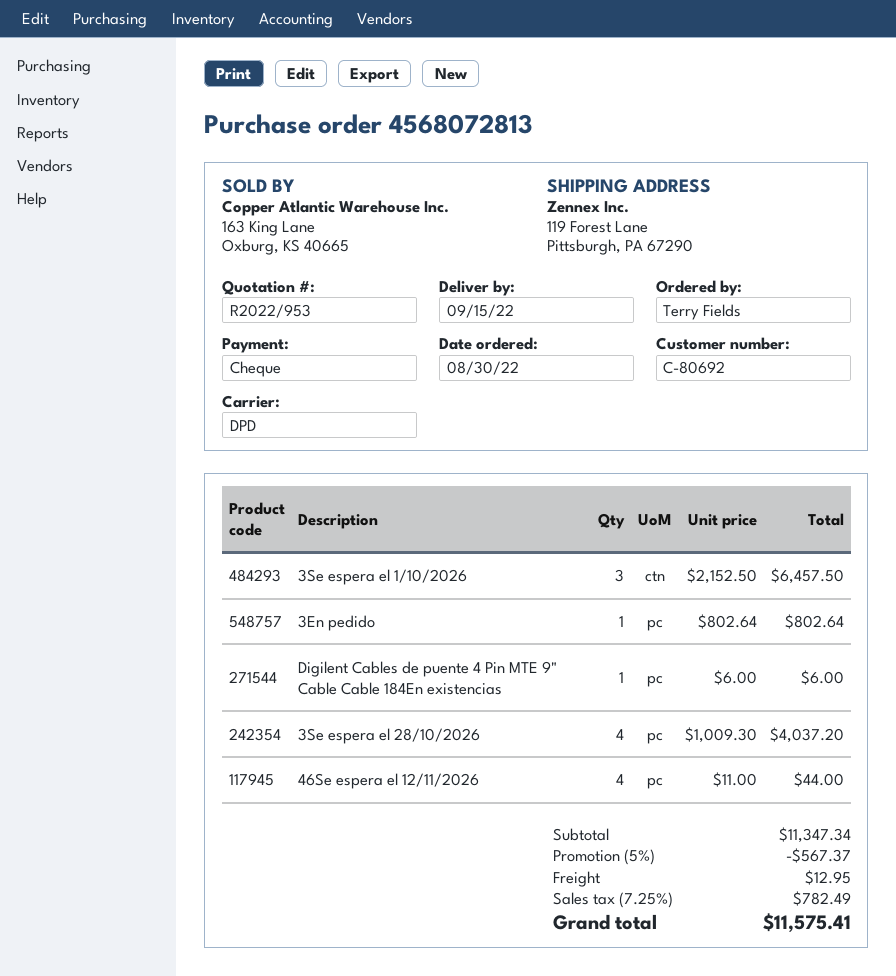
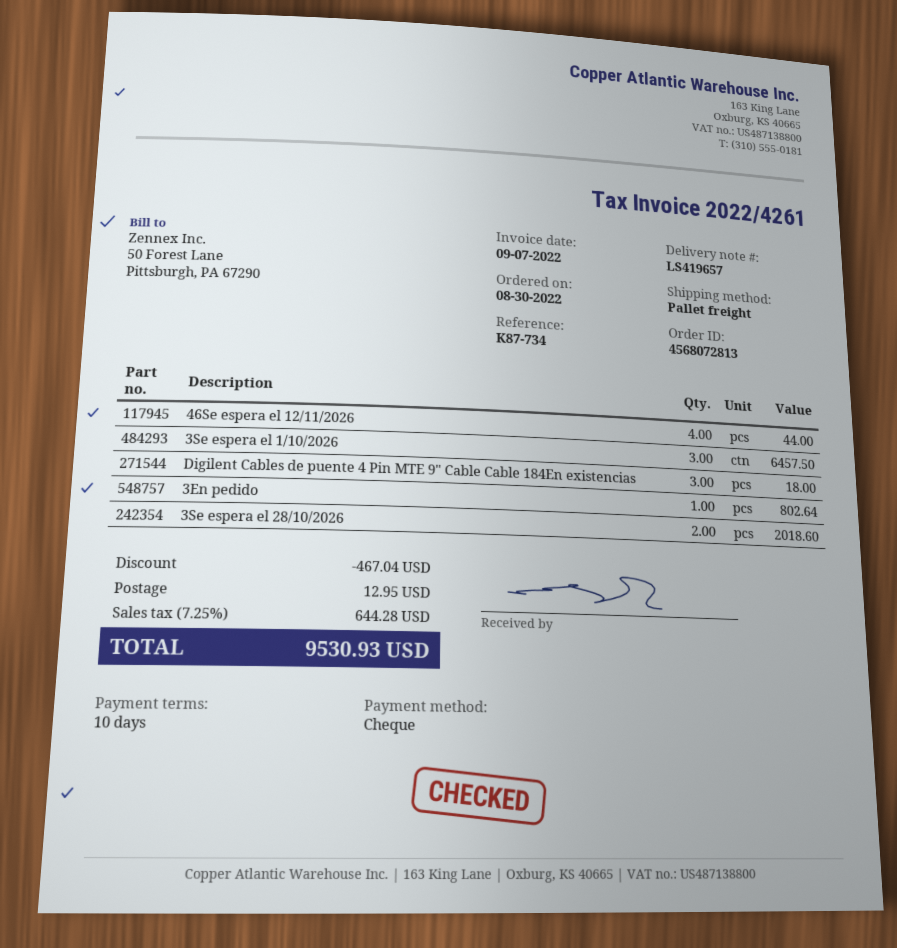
shipping method: DPD -> pallet freight
Digilent Cables de puente 4 Pin MTE 9" Cable Cable 184En existencias: 1 for 6.00 -> 3 for 18.00
3Se espera el 28/10/2026: 4 for 4037.20 -> 2 for 2018.60
discount: 567.37 -> 467.04
tax: 7.25% = 782.49 -> 7.25% = 644.28
total: 11575.41 -> 9530.93

